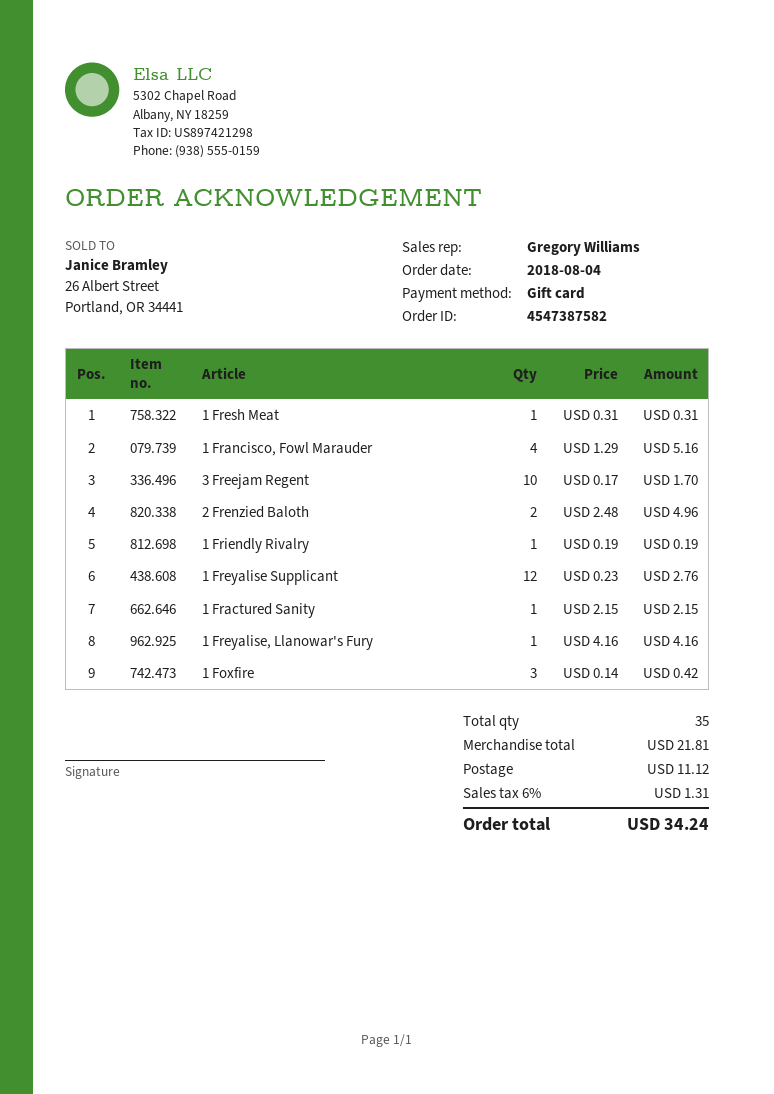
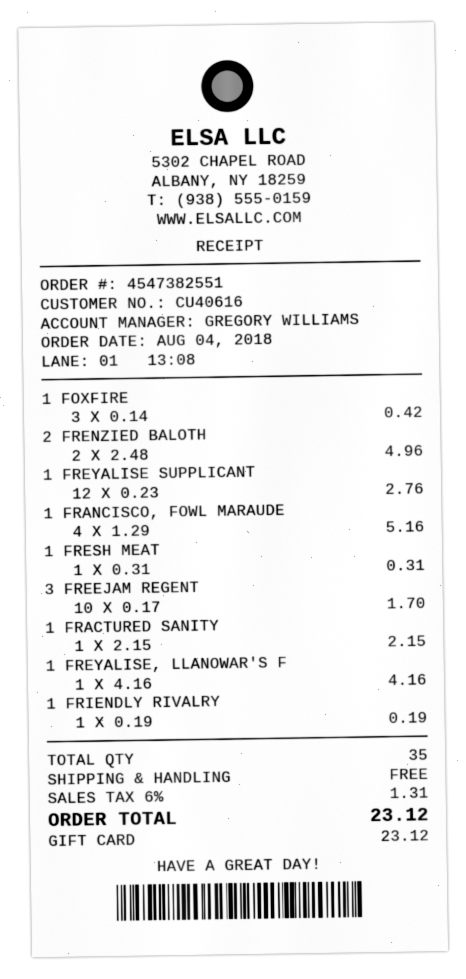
order number: 4547387582 -> 4547382551
shipping: 11.12 -> 0.00
total: 34.24 -> 23.12

